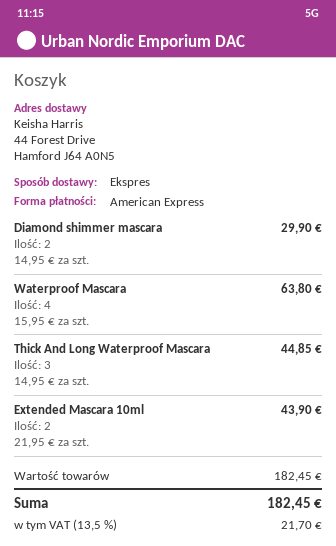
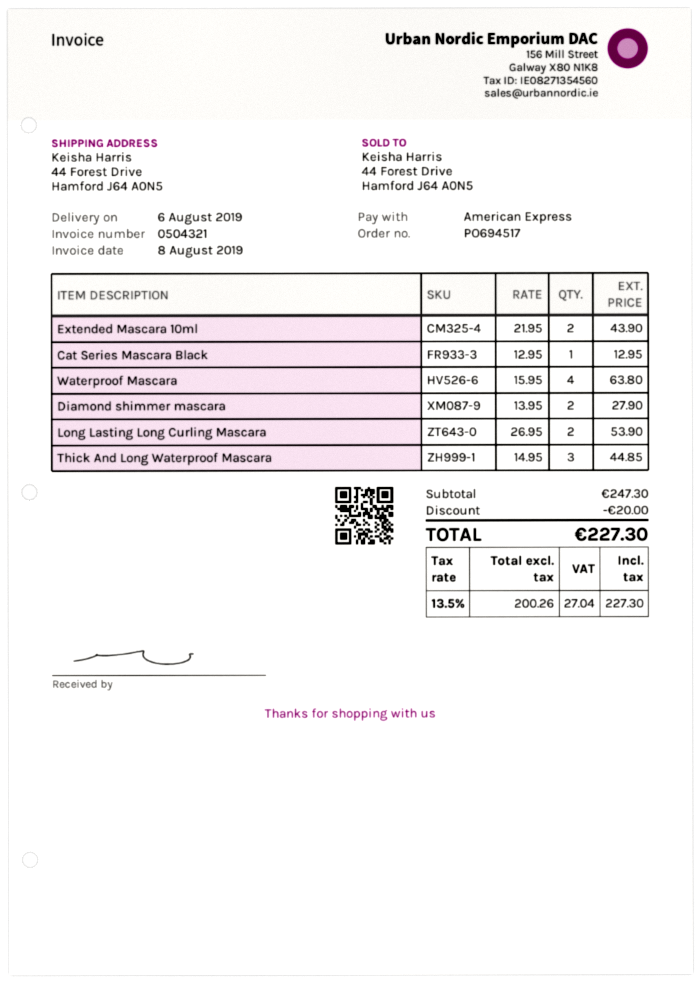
Diamond shimmer mascara: 2 x 14.95 = 29.90 -> 2 x 13.95 = 27.90
Cat Series Mascara Black: none -> 1 x 12.95 = 12.95
Long Lasting Long Curling Mascara: none -> 2 x 26.95 = 53.90
subtotal: 182.45 -> 247.30
discount: none -> 20.00
tax: 13.5% = 21.70 -> 13.5% = 27.04
total: 182.45 -> 227.30

